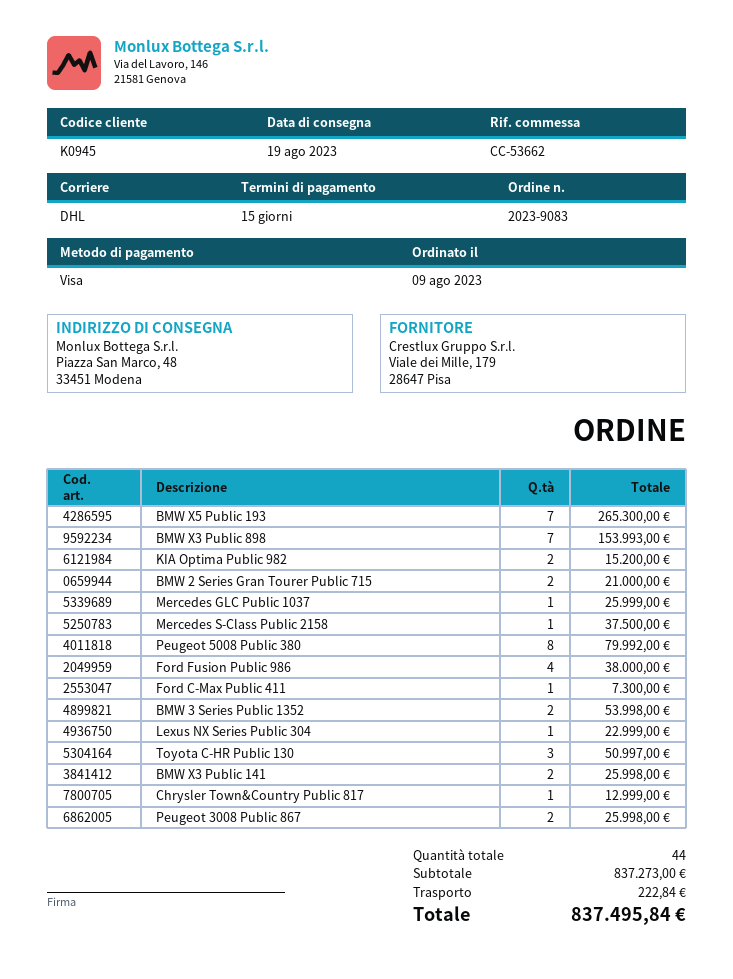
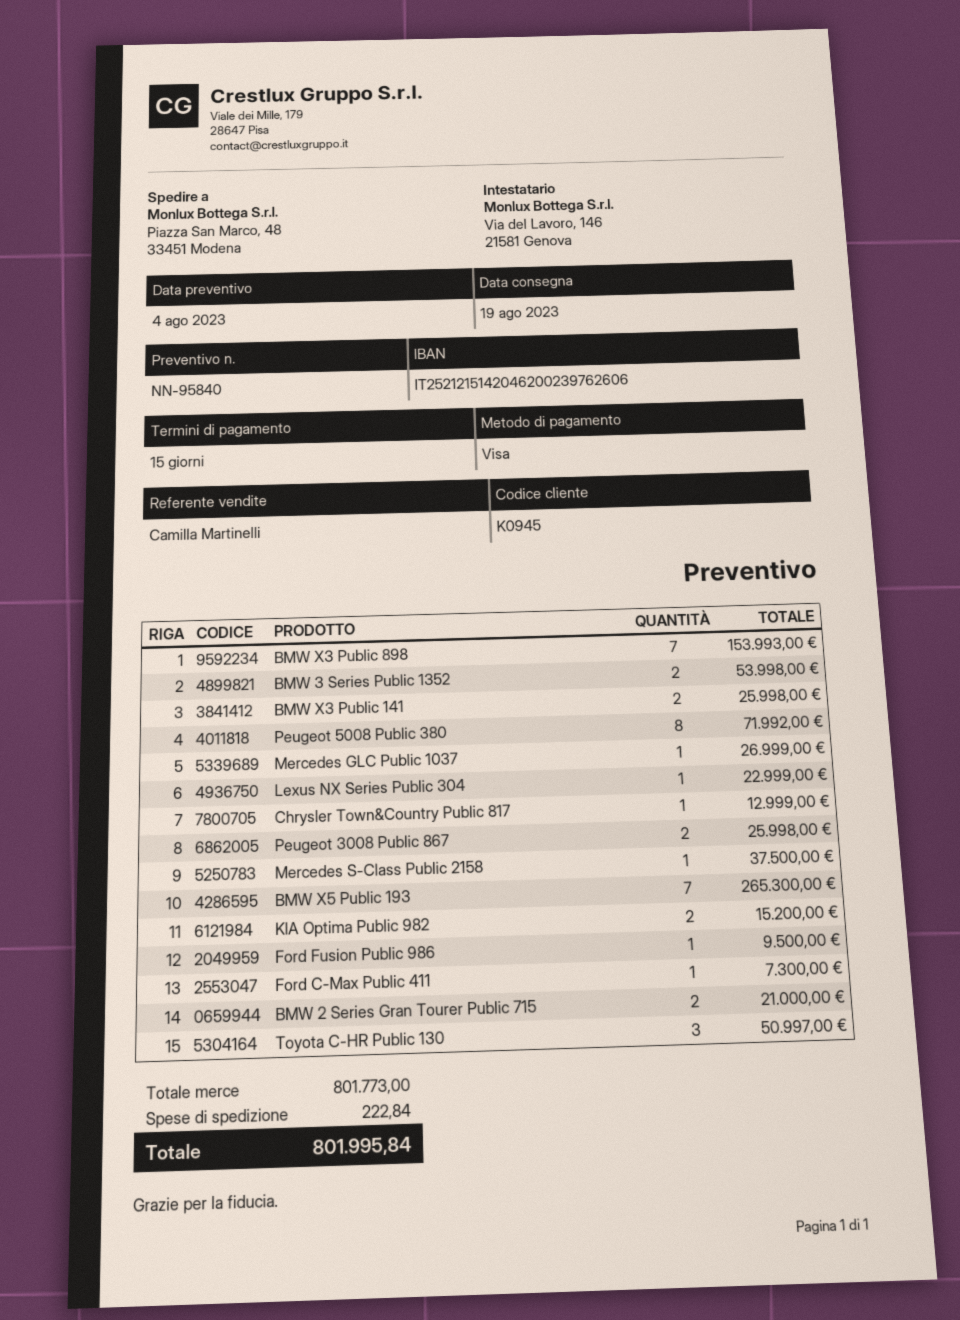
Mercedes GLC Public 1037: 1 for 25999.00 -> 1 for 26999.00
Peugeot 5008 Public 380: 8 for 79992.00 -> 8 for 71992.00
Ford Fusion Public 986: 4 for 38000.00 -> 1 for 9500.00
subtotal: 837273.00 -> 801773.00
total: 837495.84 -> 801995.84

